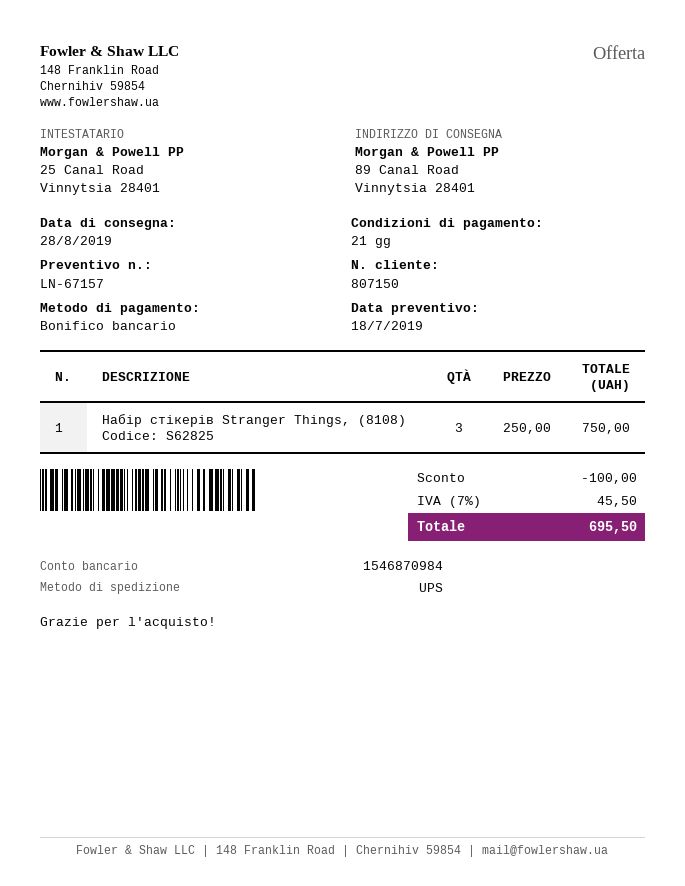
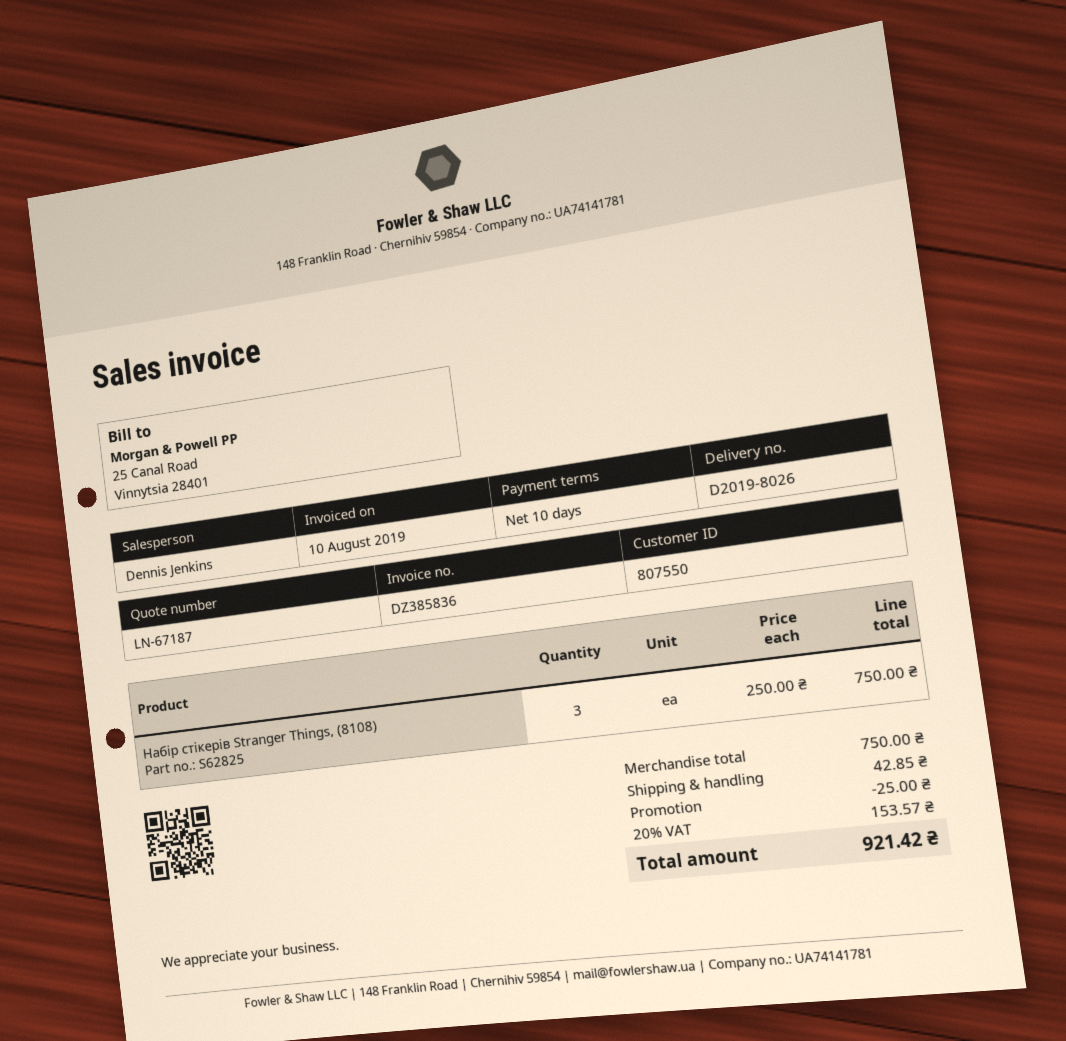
quote number: LN-67157 -> LN-67187
payment terms: 21 days -> 10 days
customer number: 807150 -> 807550
discount: 100.00 -> 25.00
shipping: none -> 42.85
tax: 7% = 45.50 -> 20% = 153.57
total: 695.50 -> 921.42

